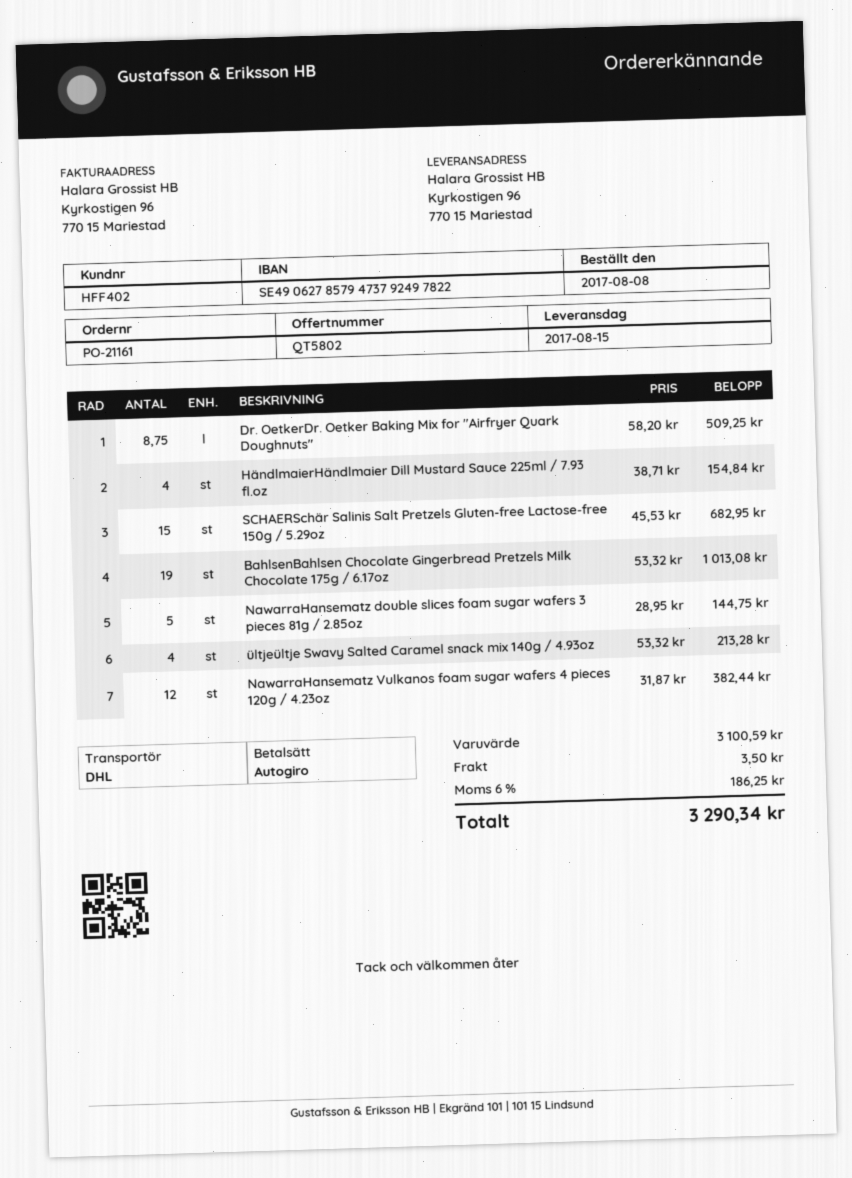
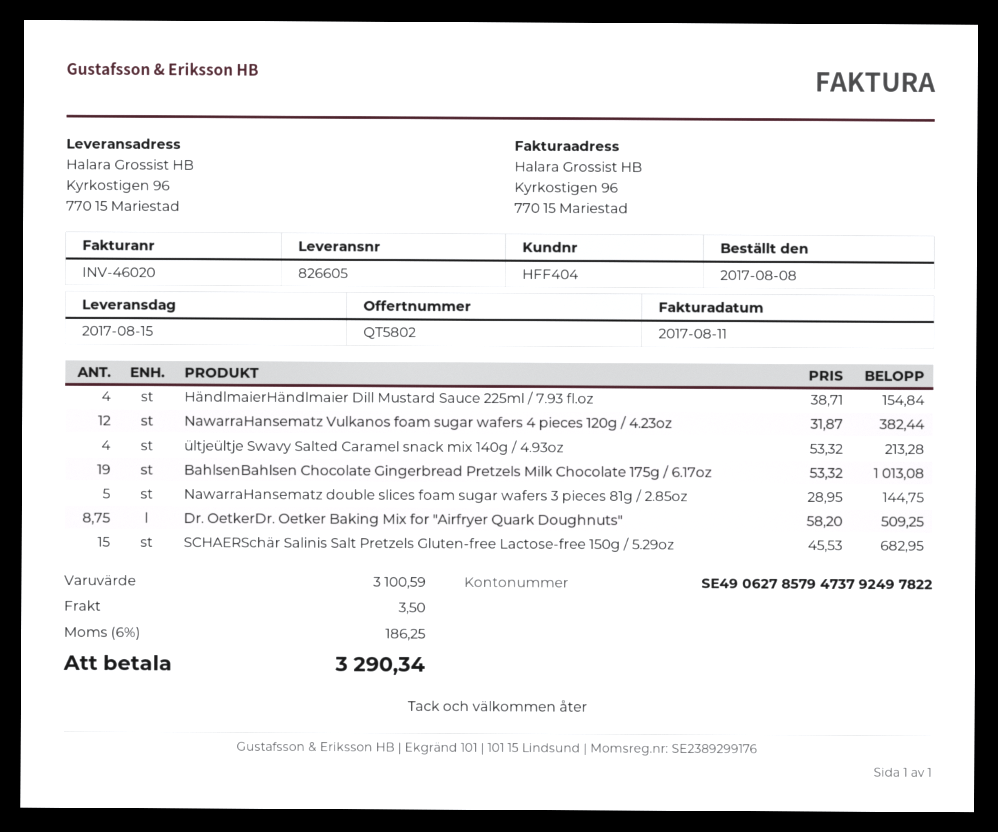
customer number: HFF402 -> HFF404

